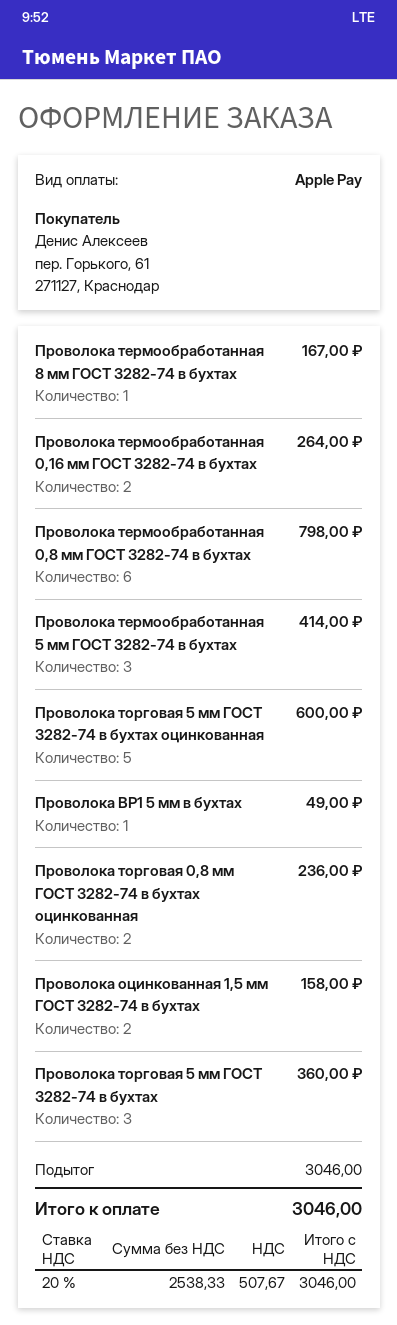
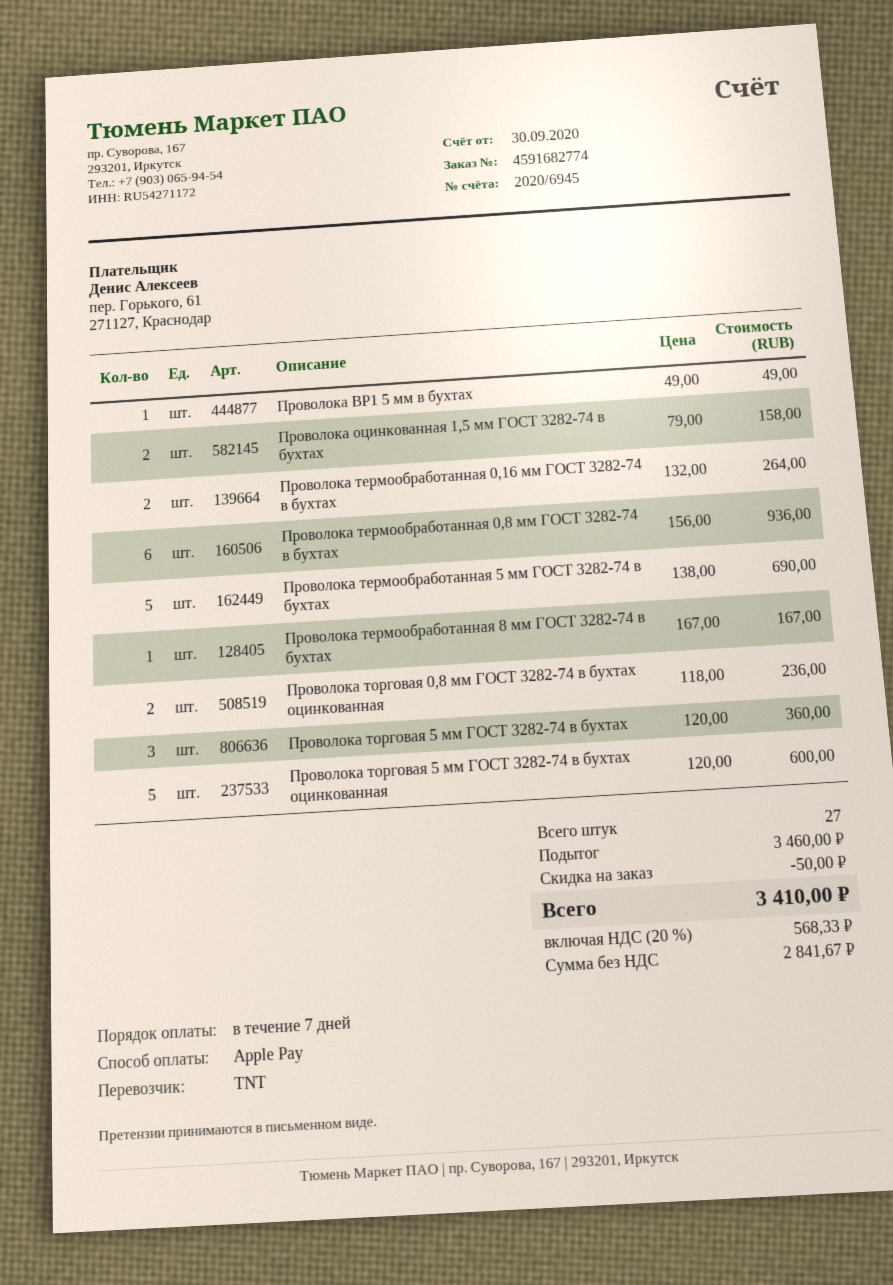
Проволока термообработанная 0,8 мм ГОСТ 3282-74 в бухтах: 6 for 798.00 -> 6 for 936.00
Проволока термообработанная 5 мм ГОСТ 3282-74 в бухтах: 3 for 414.00 -> 5 for 690.00
subtotal: 3046.00 -> 3460.00
discount: none -> 50.00
net: 2538.33 -> 2841.67
tax: 20% = 507.67 -> 20% = 568.33
total: 3046.00 -> 3410.00

